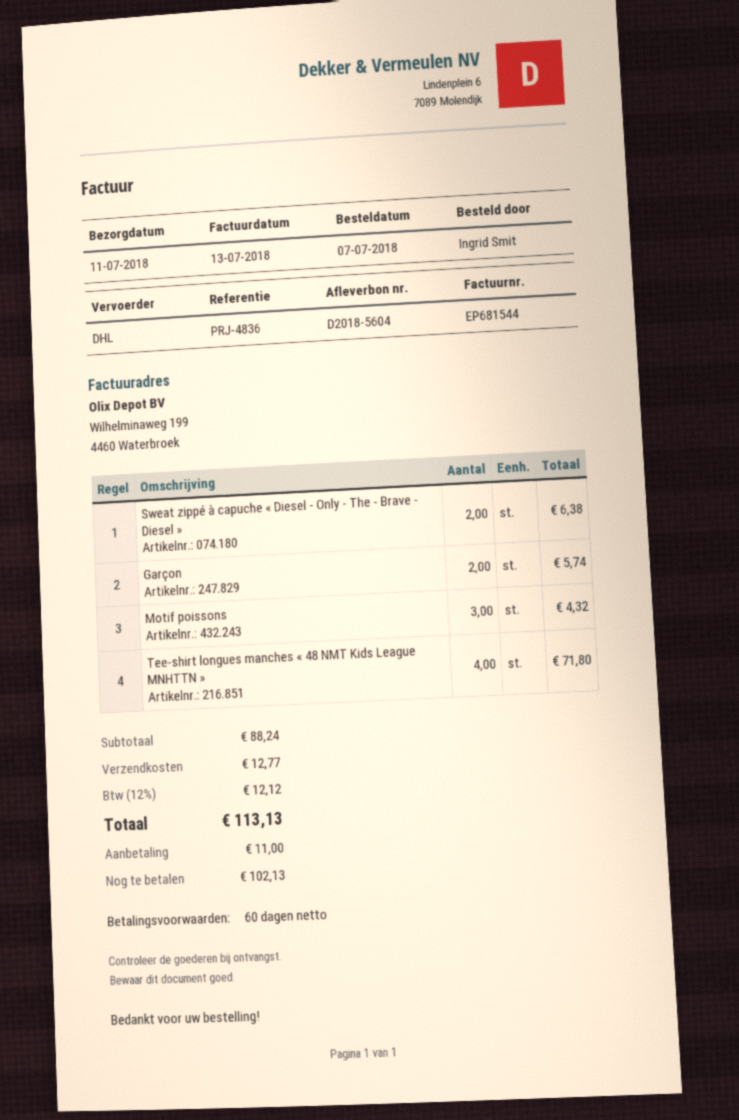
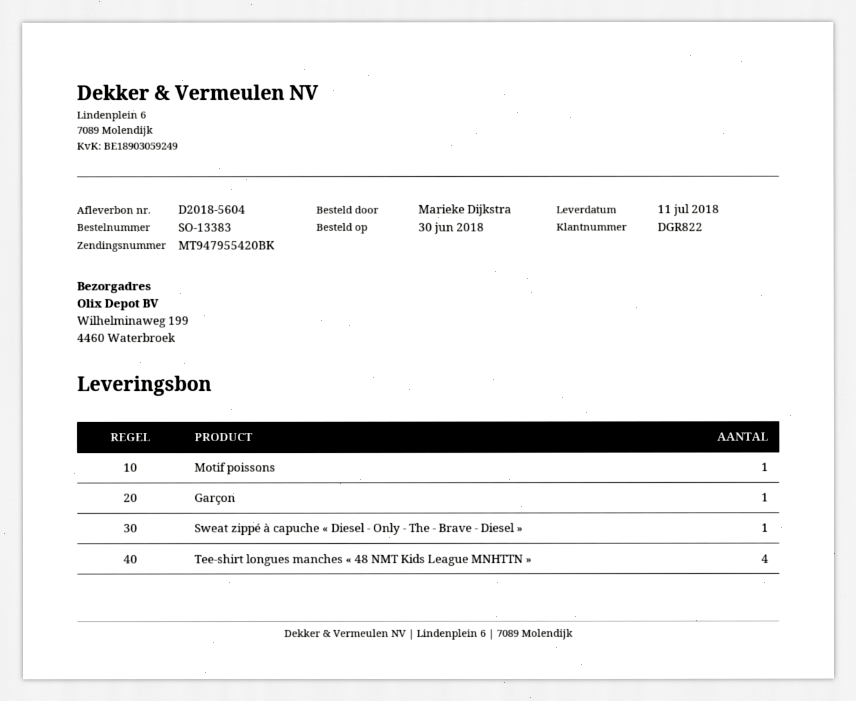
order date: 2018-07-07 -> 2018-06-30
ordered by: Ingrid Smit -> Marieke Dijkstra
Sweat zippé à capuche « Diesel - Only - The - Brave - Diesel »: 2 -> 1
Garçon: 2 -> 1
Motif poissons: 3 -> 1

